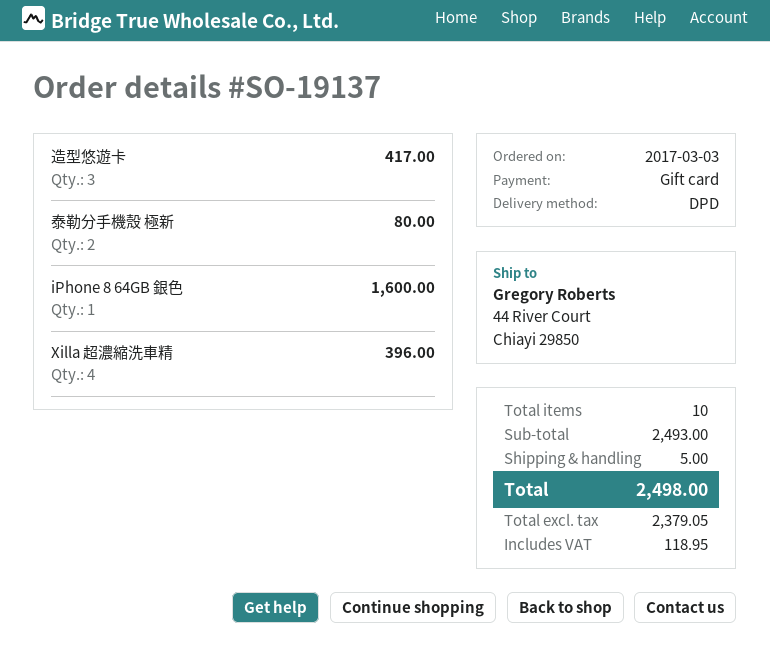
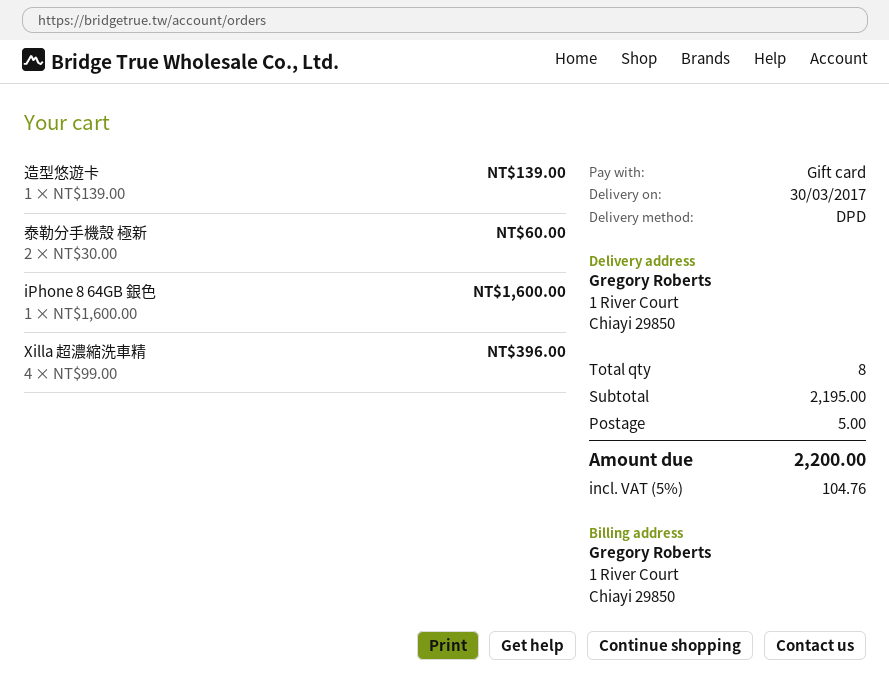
ship to: 44 River Court, Chiayi 29850 -> 1 River Court, Chiayi 29850
造型悠遊卡: 3 for 417.00 -> 1 for 139.00
泰勒分手機殼 極新: 2 for 80.00 -> 2 for 60.00
total quantity: 10 -> 8
subtotal: 2493.00 -> 2195.00
tax: 118.95 -> 104.76
total: 2498.00 -> 2200.00

